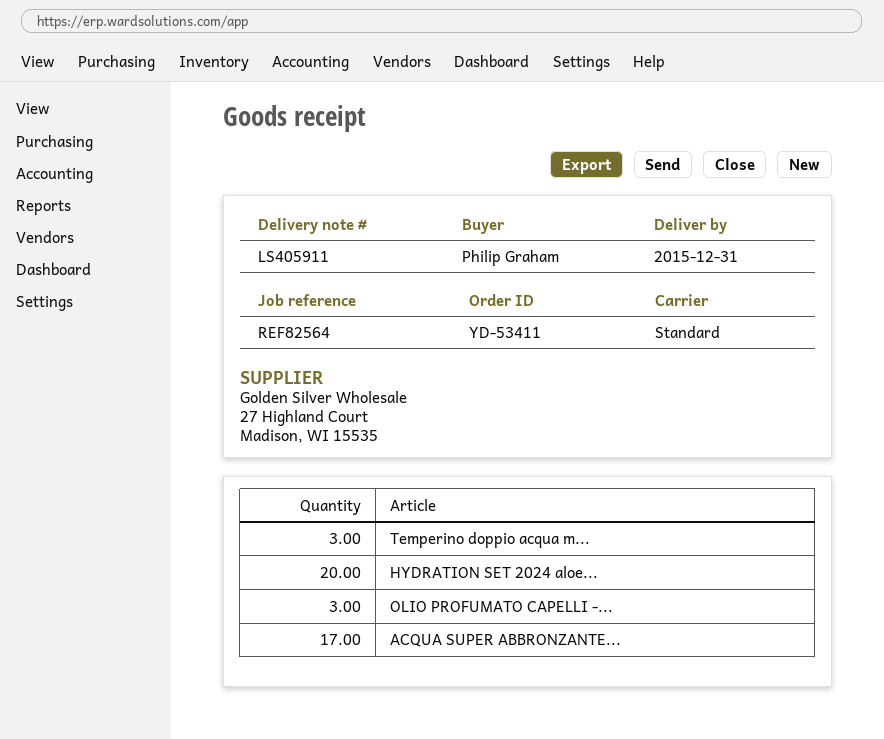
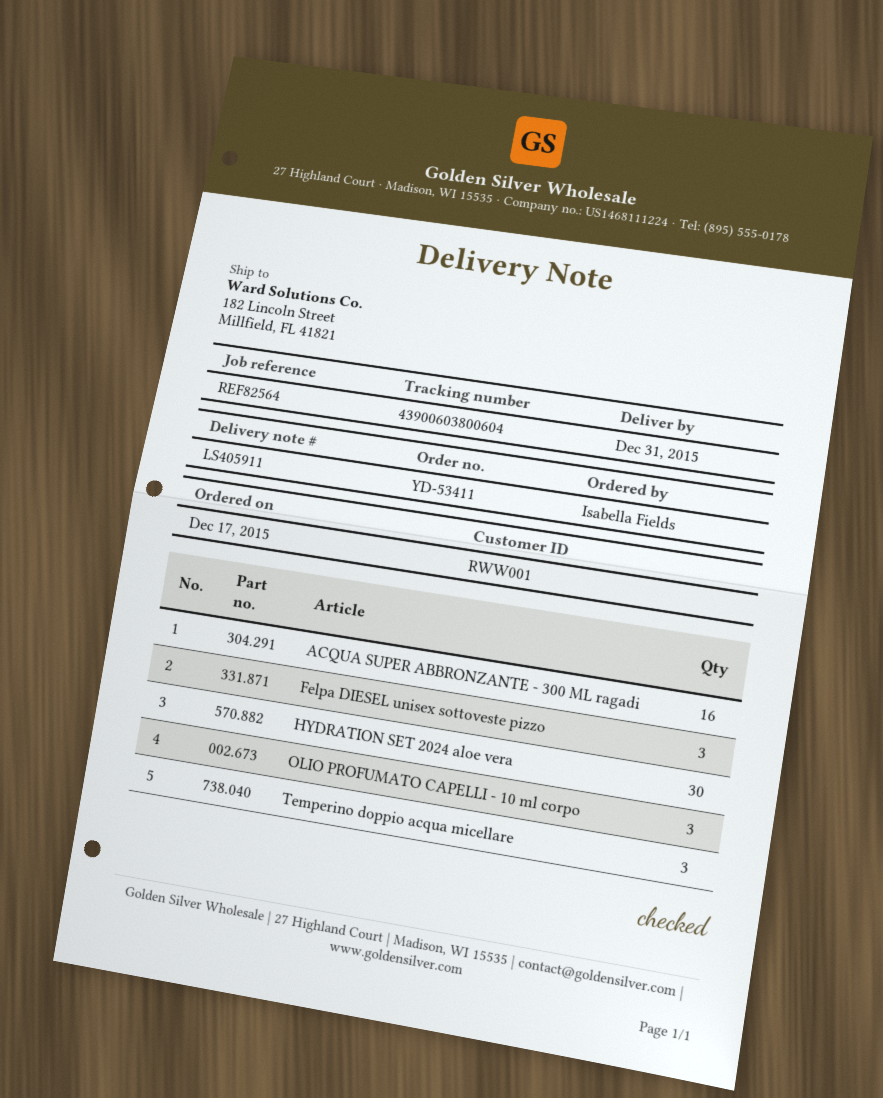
ordered by: Philip Graham -> Isabella Fields
HYDRATION SET 2024 aloe...: 20 -> 30
ACQUA SUPER ABBRONZANTE...: 17 -> 16
Felpa DIESEL unisex sottoveste pizzo: none -> 3

